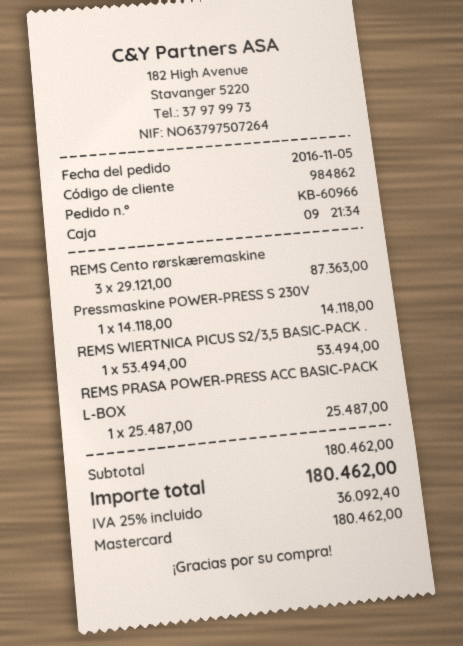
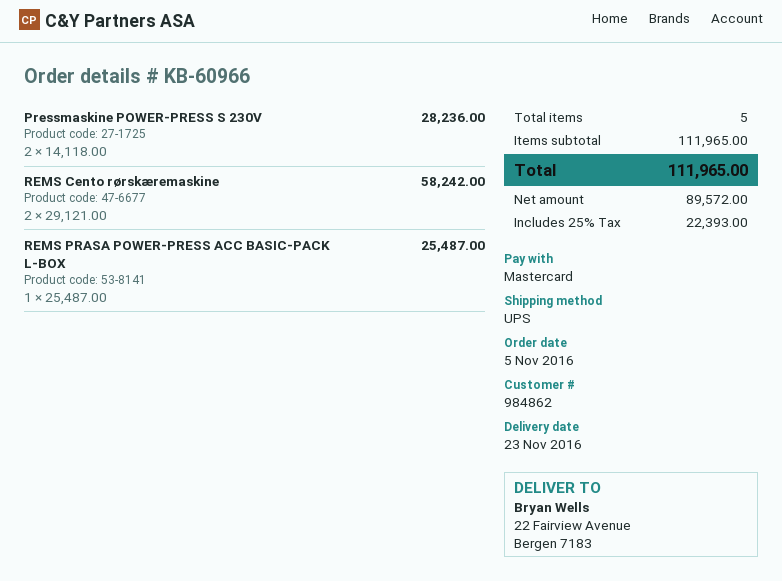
REMS Cento rørskæremaskine: 3 x 29121.00 = 87363.00 -> 2 x 29121.00 = 58242.00
Pressmaskine POWER-PRESS S 230V: 1 x 14118.00 = 14118.00 -> 2 x 14118.00 = 28236.00
REMS WIERTNICA PICUS S2/3,5 BASIC-PACK .: 1 x 53494.00 = 53494.00 -> none
subtotal: 180462.00 -> 111965.00
tax: 25% = 36092.40 -> 25% = 22393.00
total: 180462.00 -> 111965.00

